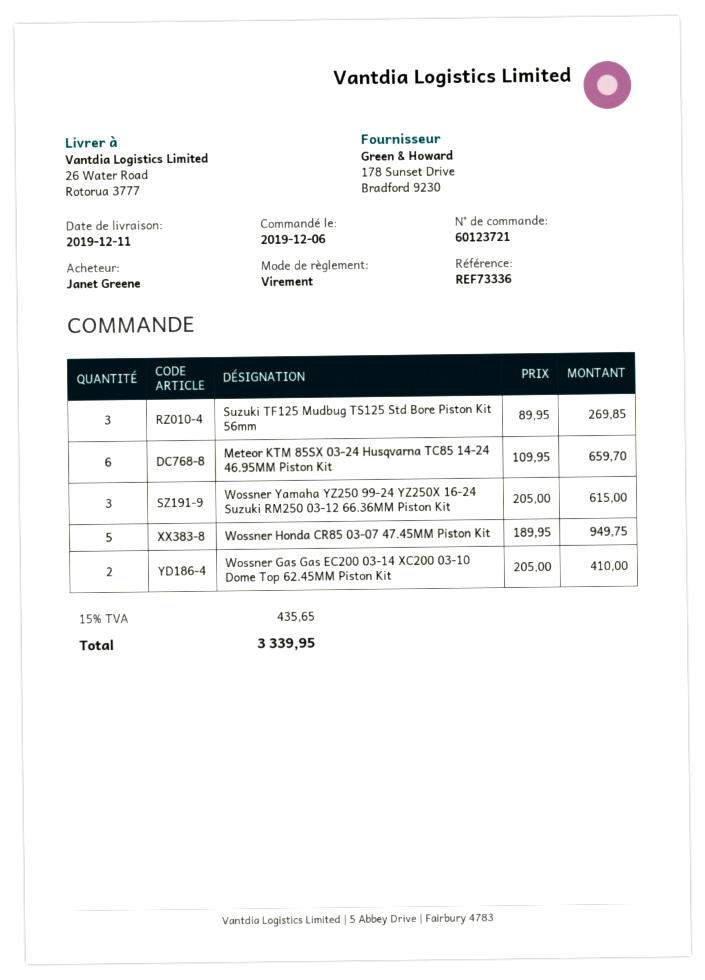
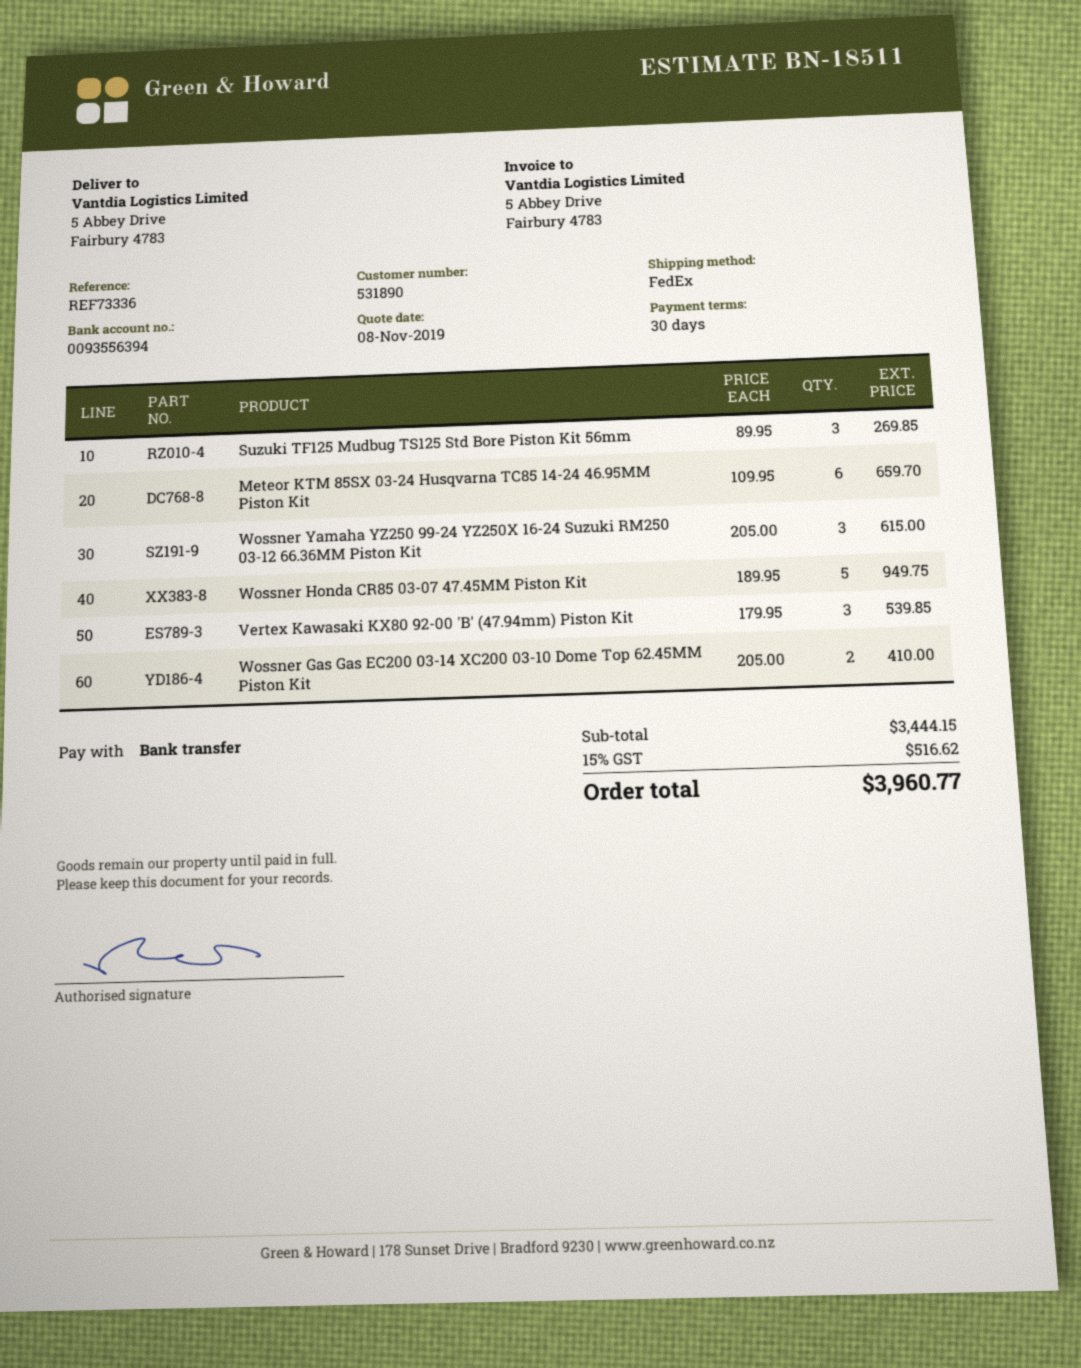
ship to: 26 Water Road, Rotorua 3777 -> 5 Abbey Drive, Fairbury 4783
Vertex Kawasaki KX80 92-00 'B' (47.94mm) Piston Kit: none -> 3 x 179.95 = 539.85
tax: 15% = 435.65 -> 15% = 516.62
total: 3339.95 -> 3960.77

